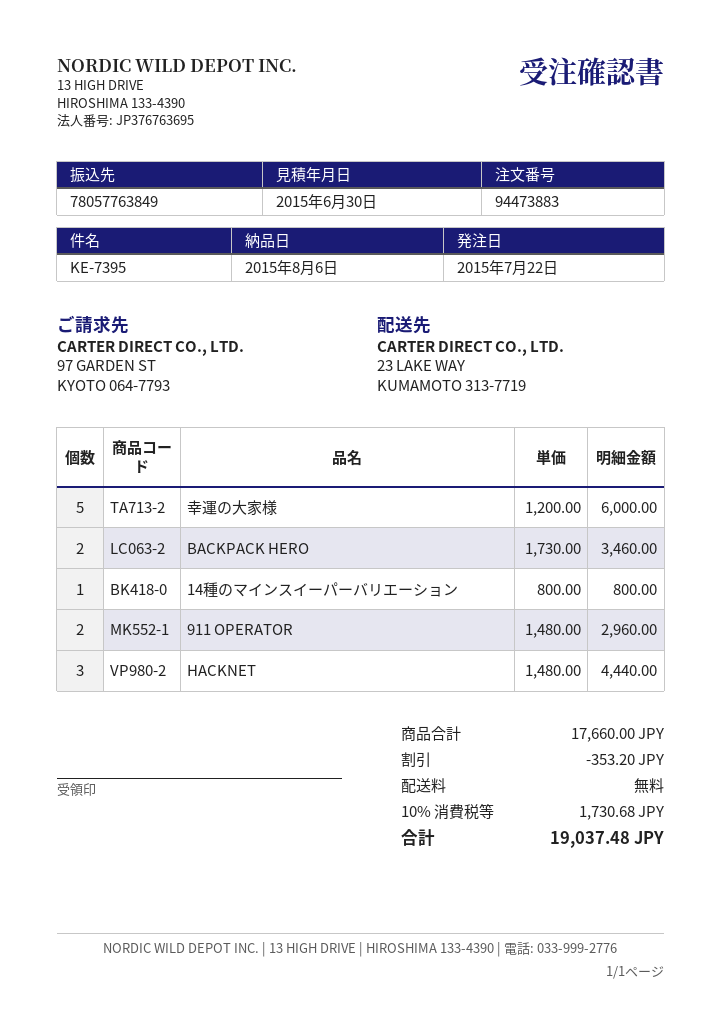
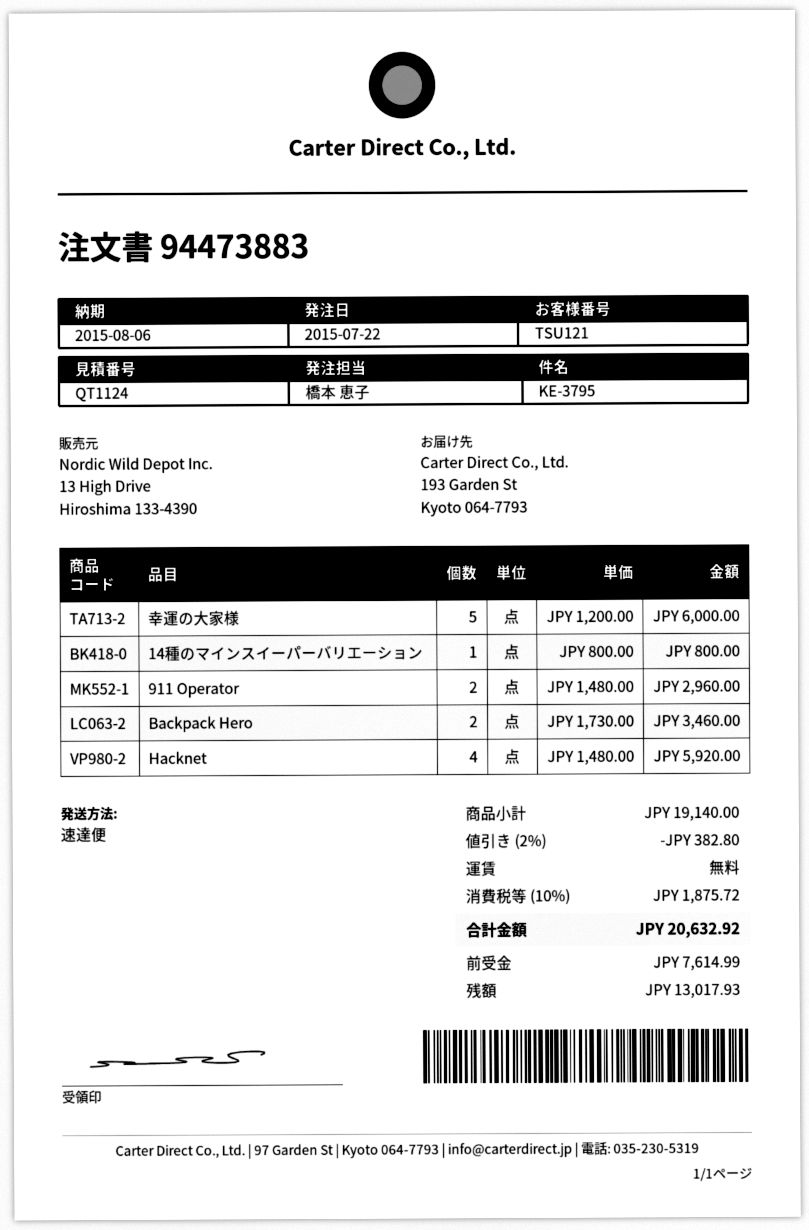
reference: KE-7395 -> KE-3795
ship to: 23 LAKE WAY, KUMAMOTO 313-7719 -> 193 Garden St, Kyoto 064-7793
HACKNET: 3 x 1480.00 = 4440.00 -> 4 x 1480.00 = 5920.00
subtotal: 17660.00 -> 19140.00
discount: 353.20 -> 382.80
tax: 10% = 1730.68 -> 10% = 1875.72
total: 19037.48 -> 20632.92

